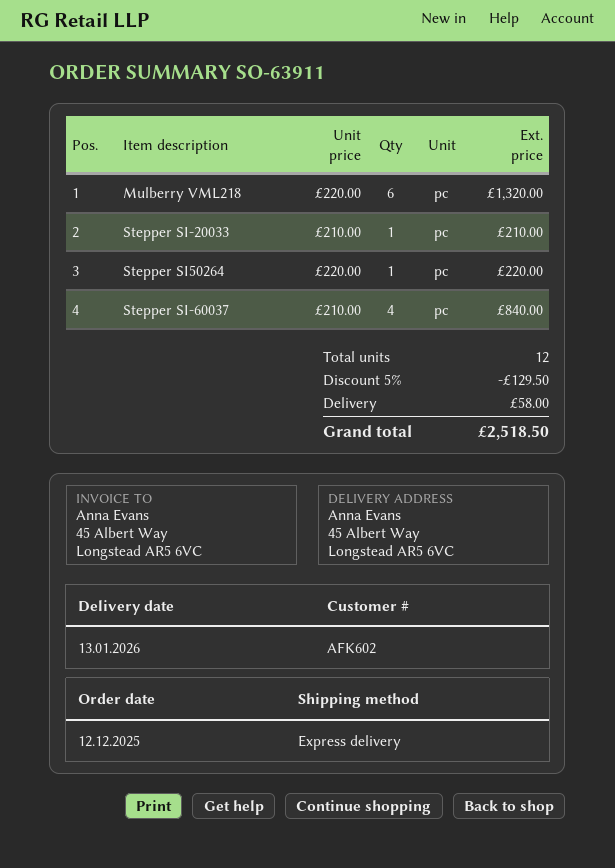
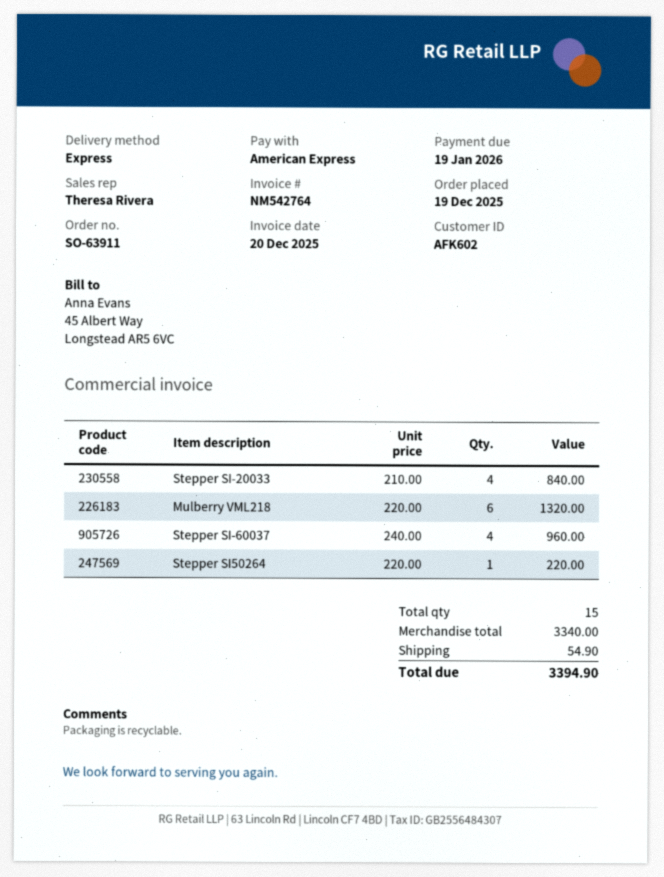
order date: 2025-12-12 -> 2025-12-19
Stepper SI-20033: 1 x 210.00 = 210.00 -> 4 x 210.00 = 840.00
Stepper SI-60037: 4 x 210.00 = 840.00 -> 4 x 240.00 = 960.00
total quantity: 12 -> 15
discount: 5% = 129.50 -> none
shipping: 58.00 -> 54.90
total: 2518.50 -> 3394.90

